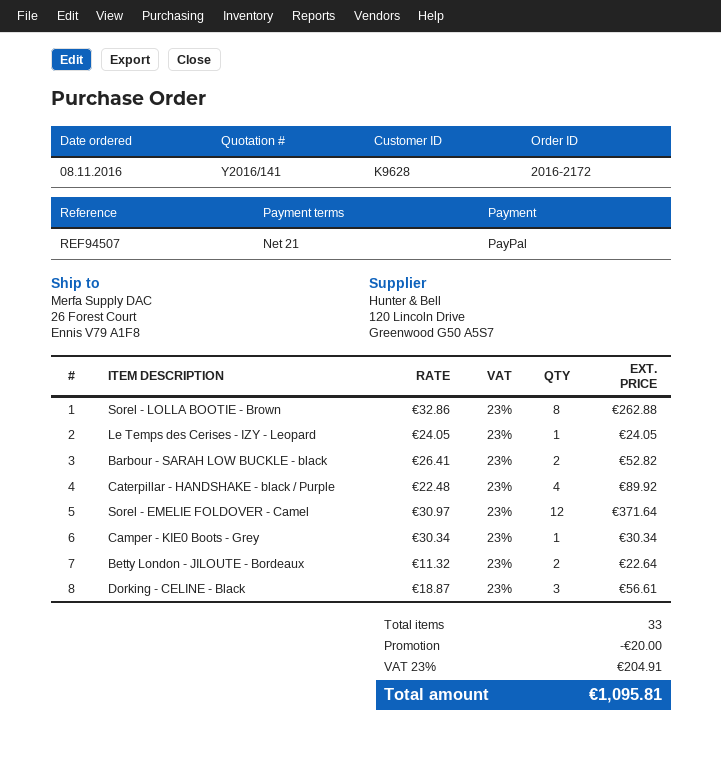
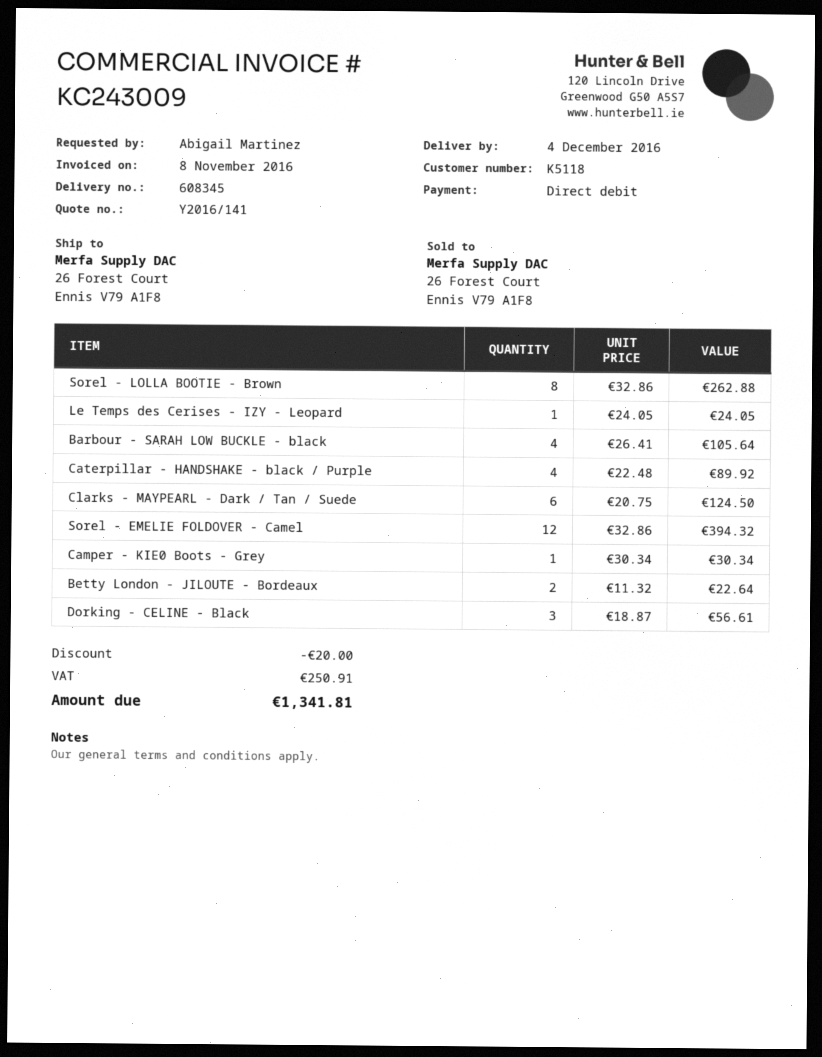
customer number: K9628 -> K5118
payment method: PayPal -> direct debit
Barbour - SARAH LOW BUCKLE - black: 2 x 26.41 = 52.82 -> 4 x 26.41 = 105.64
Sorel - EMELIE FOLDOVER - Camel: 12 x 30.97 = 371.64 -> 12 x 32.86 = 394.32
Clarks - MAYPEARL - Dark / Tan / Suede: none -> 6 x 20.75 = 124.50
tax: 204.91 -> 250.91
total: 1095.81 -> 1341.81

